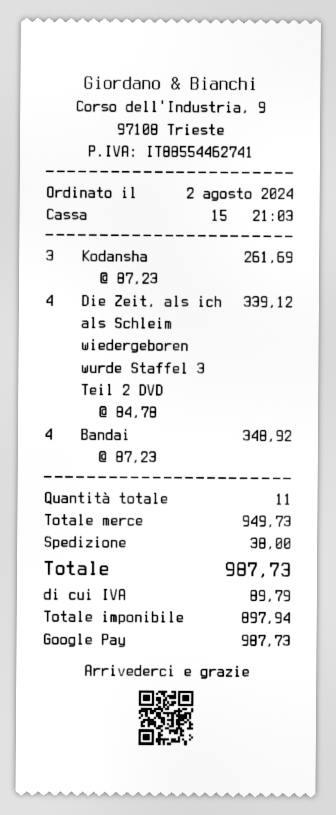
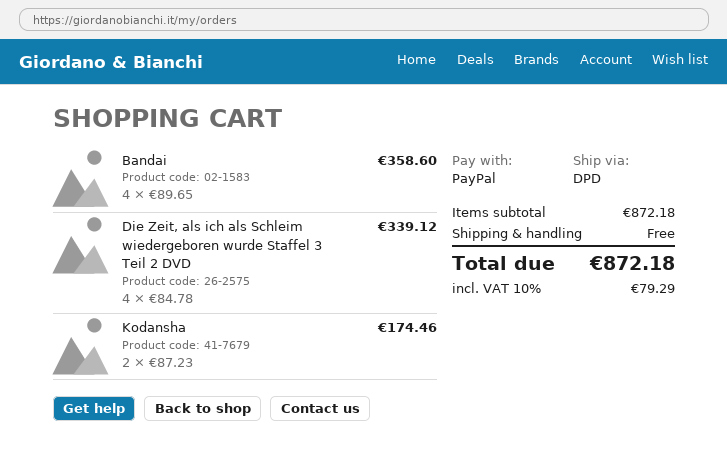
payment method: Google Pay -> PayPal
Kodansha: 3 x 87.23 = 261.69 -> 2 x 87.23 = 174.46
Bandai: 4 x 87.23 = 348.92 -> 4 x 89.65 = 358.60
subtotal: 949.73 -> 872.18
shipping: 38.00 -> 0.00
tax: 89.79 -> 79.29
total: 987.73 -> 872.18

